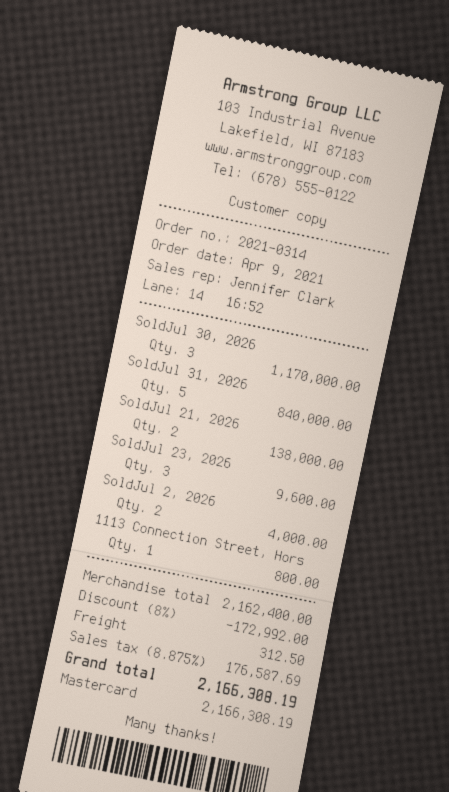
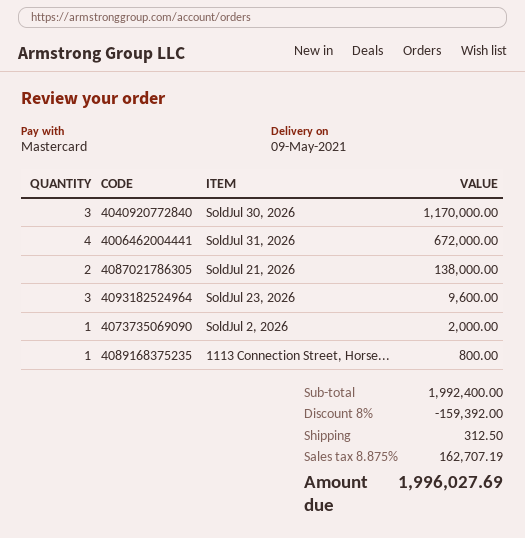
SoldJul 31, 2026: 5 for 840000.00 -> 4 for 672000.00
SoldJul 2, 2026: 2 for 4000.00 -> 1 for 2000.00
subtotal: 2162400.00 -> 1992400.00
discount: 8% = 172992.00 -> 8% = 159392.00
tax: 8.875% = 176587.69 -> 8.875% = 162707.19
total: 2166308.19 -> 1996027.69

